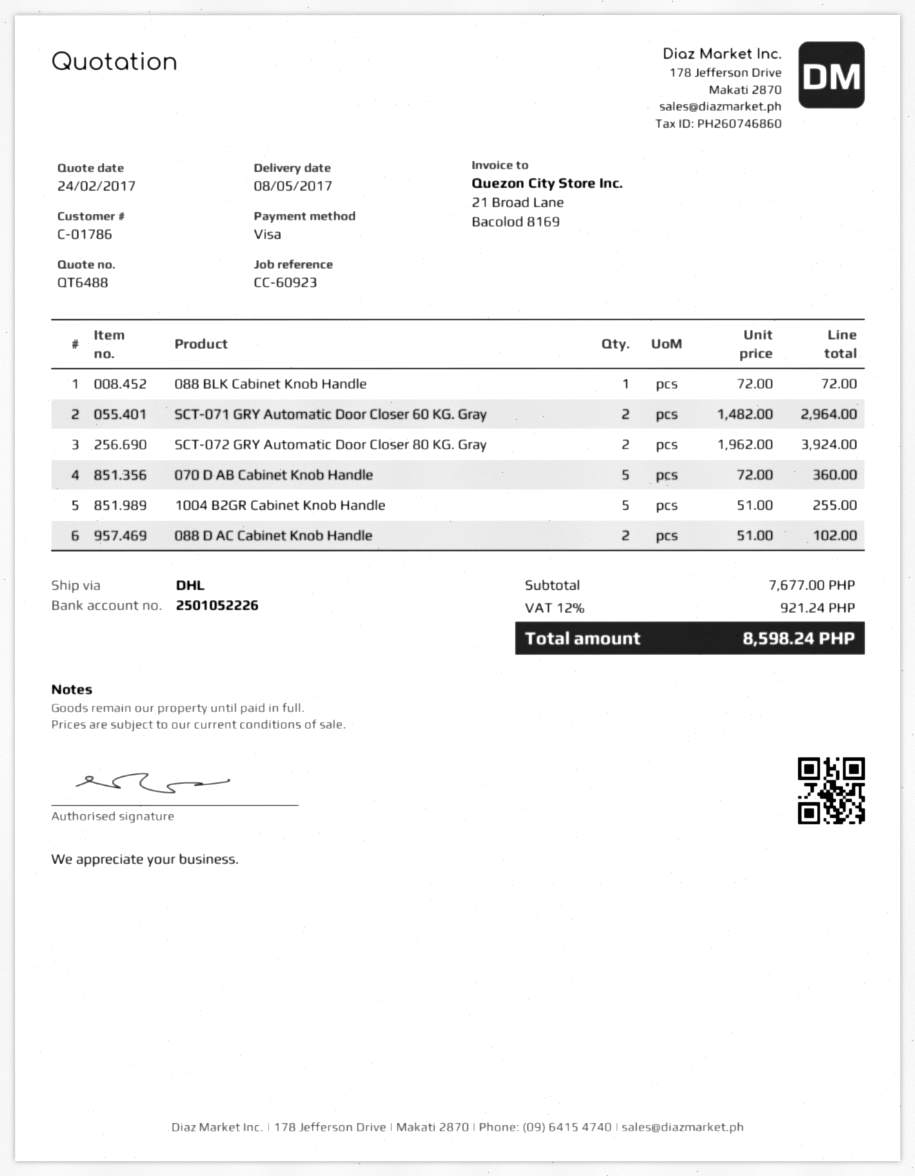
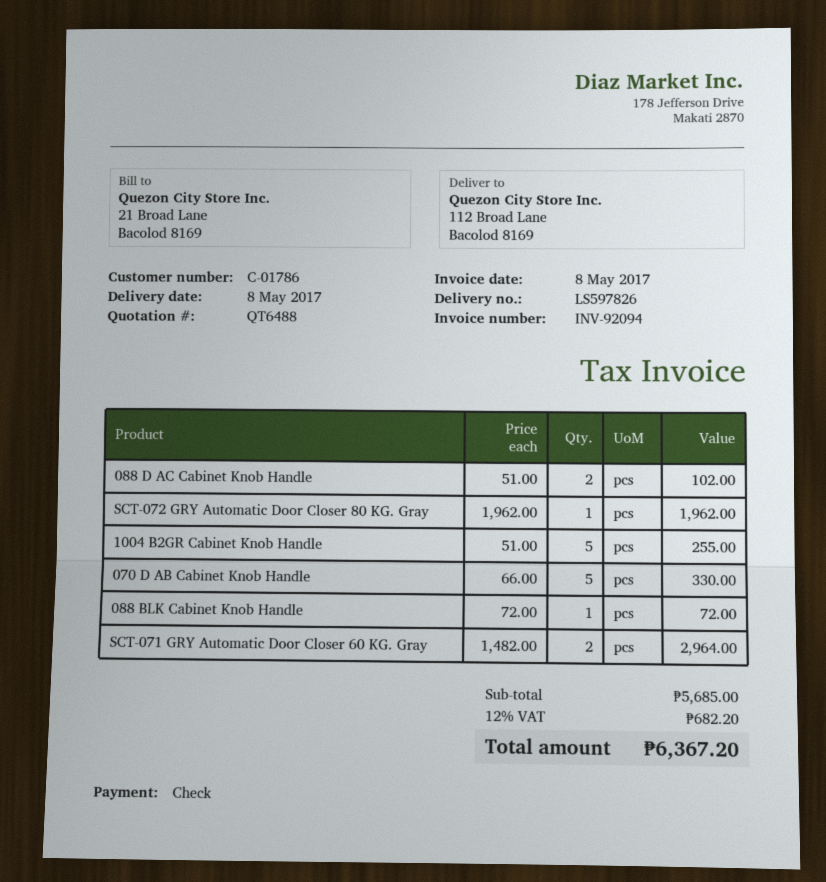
payment method: Visa -> cheque
SCT-072 GRY Automatic Door Closer 80 KG. Gray: 2 x 1962.00 = 3924.00 -> 1 x 1962.00 = 1962.00
070 D AB Cabinet Knob Handle: 5 x 72.00 = 360.00 -> 5 x 66.00 = 330.00
subtotal: 7677.00 -> 5685.00
tax: 12% = 921.24 -> 12% = 682.20
total: 8598.24 -> 6367.20

